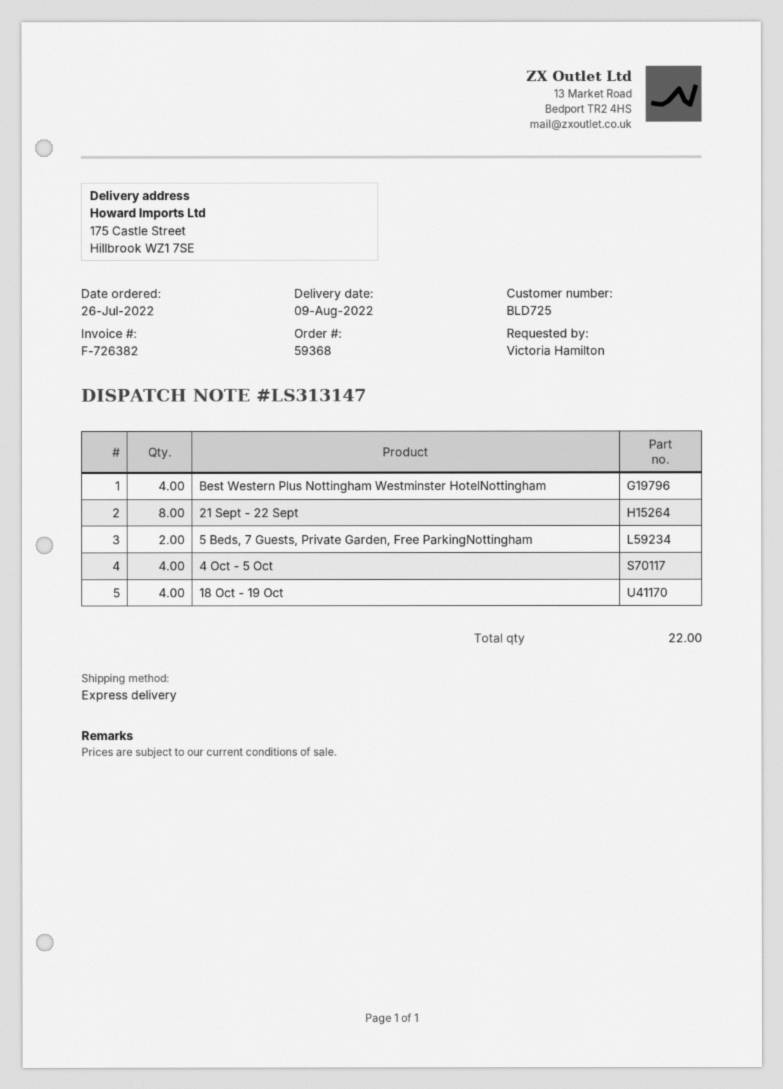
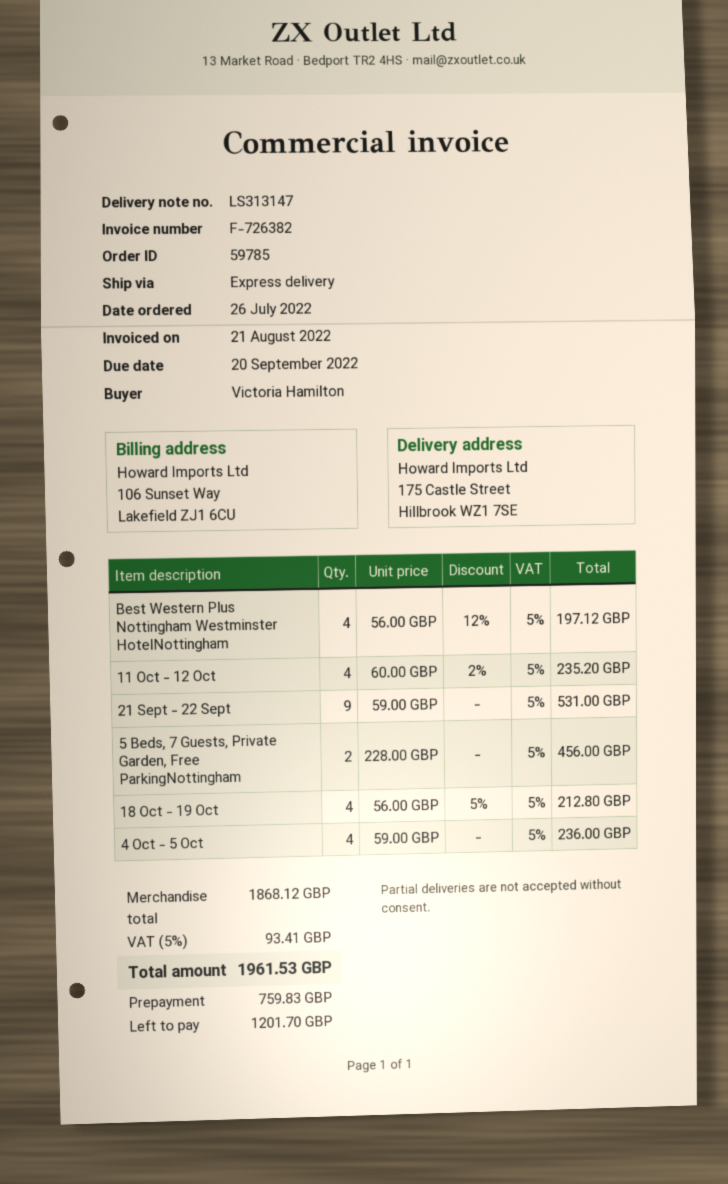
order number: 59368 -> 59785
21 Sept - 22 Sept: 8 -> 9
11 Oct - 12 Oct: none -> 4

